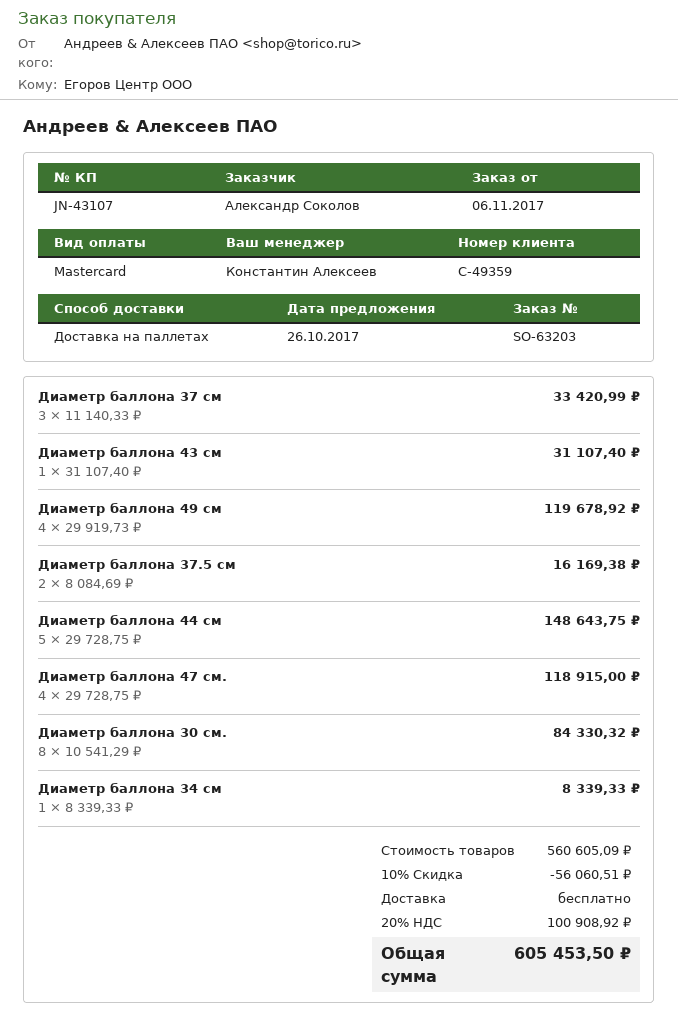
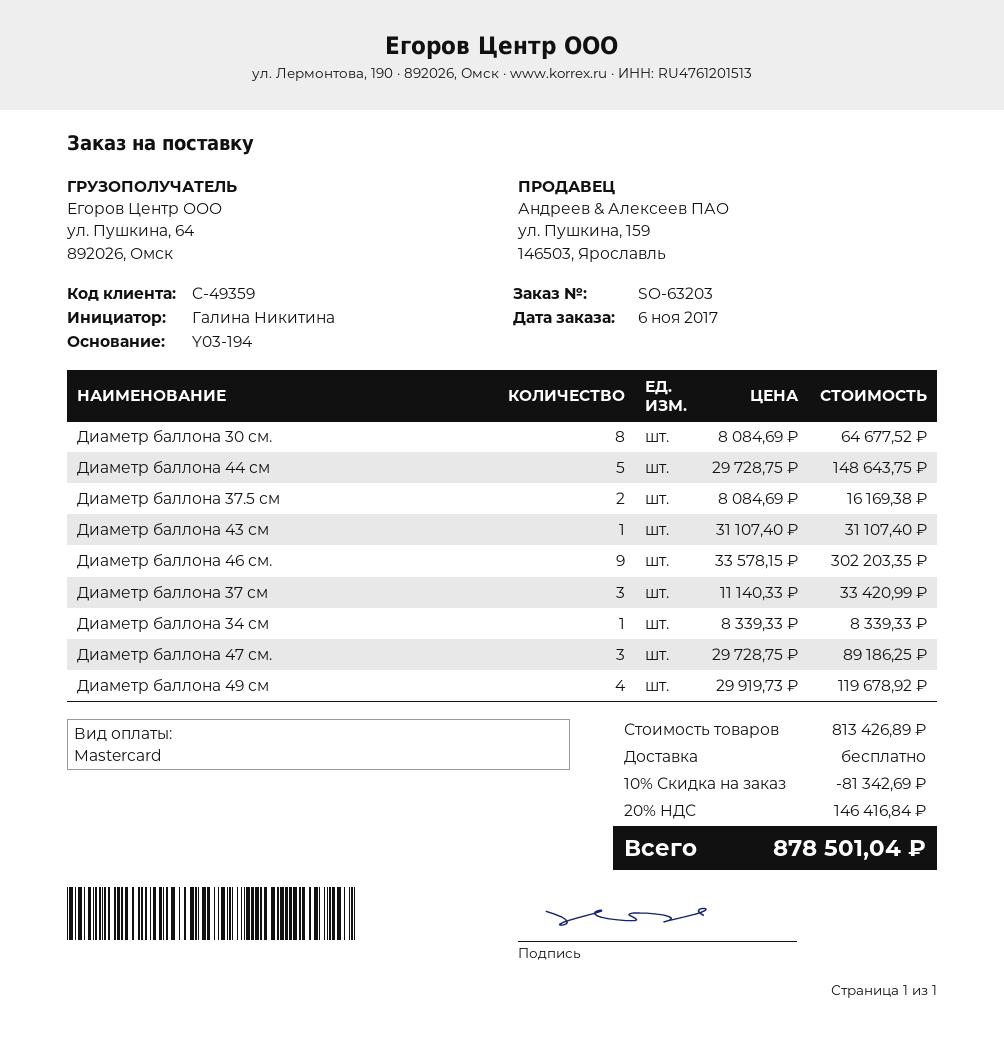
ordered by: Александр Соколов -> Галина Никитина
Диаметр баллона 47 см.: 4 x 29728.75 = 118915.00 -> 3 x 29728.75 = 89186.25
Диаметр баллона 30 см.: 8 x 10541.29 = 84330.32 -> 8 x 8084.69 = 64677.52
Диаметр баллона 46 см.: none -> 9 x 33578.15 = 302203.35
subtotal: 560605.09 -> 813426.89
discount: 10% = 56060.51 -> 10% = 81342.69
tax: 20% = 100908.92 -> 20% = 146416.84
total: 605453.50 -> 878501.04

